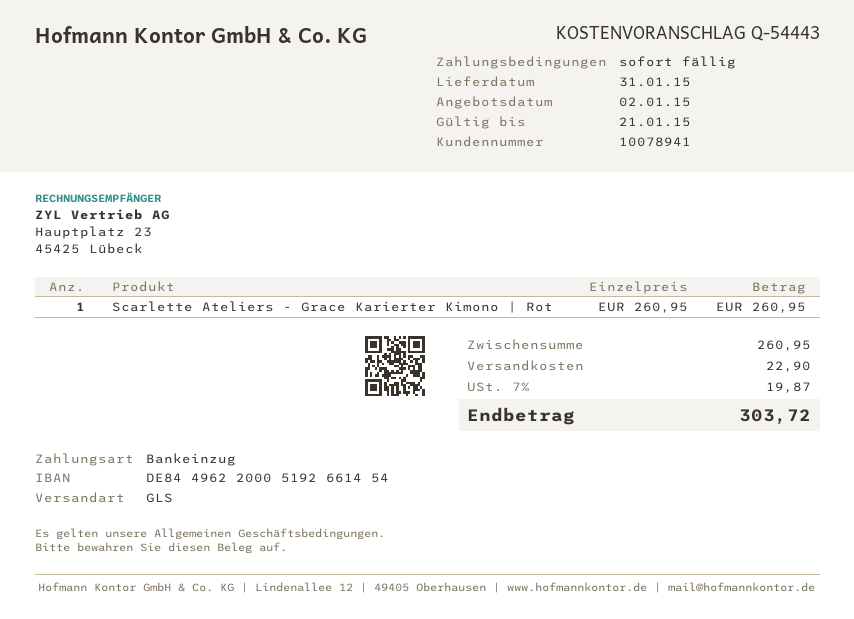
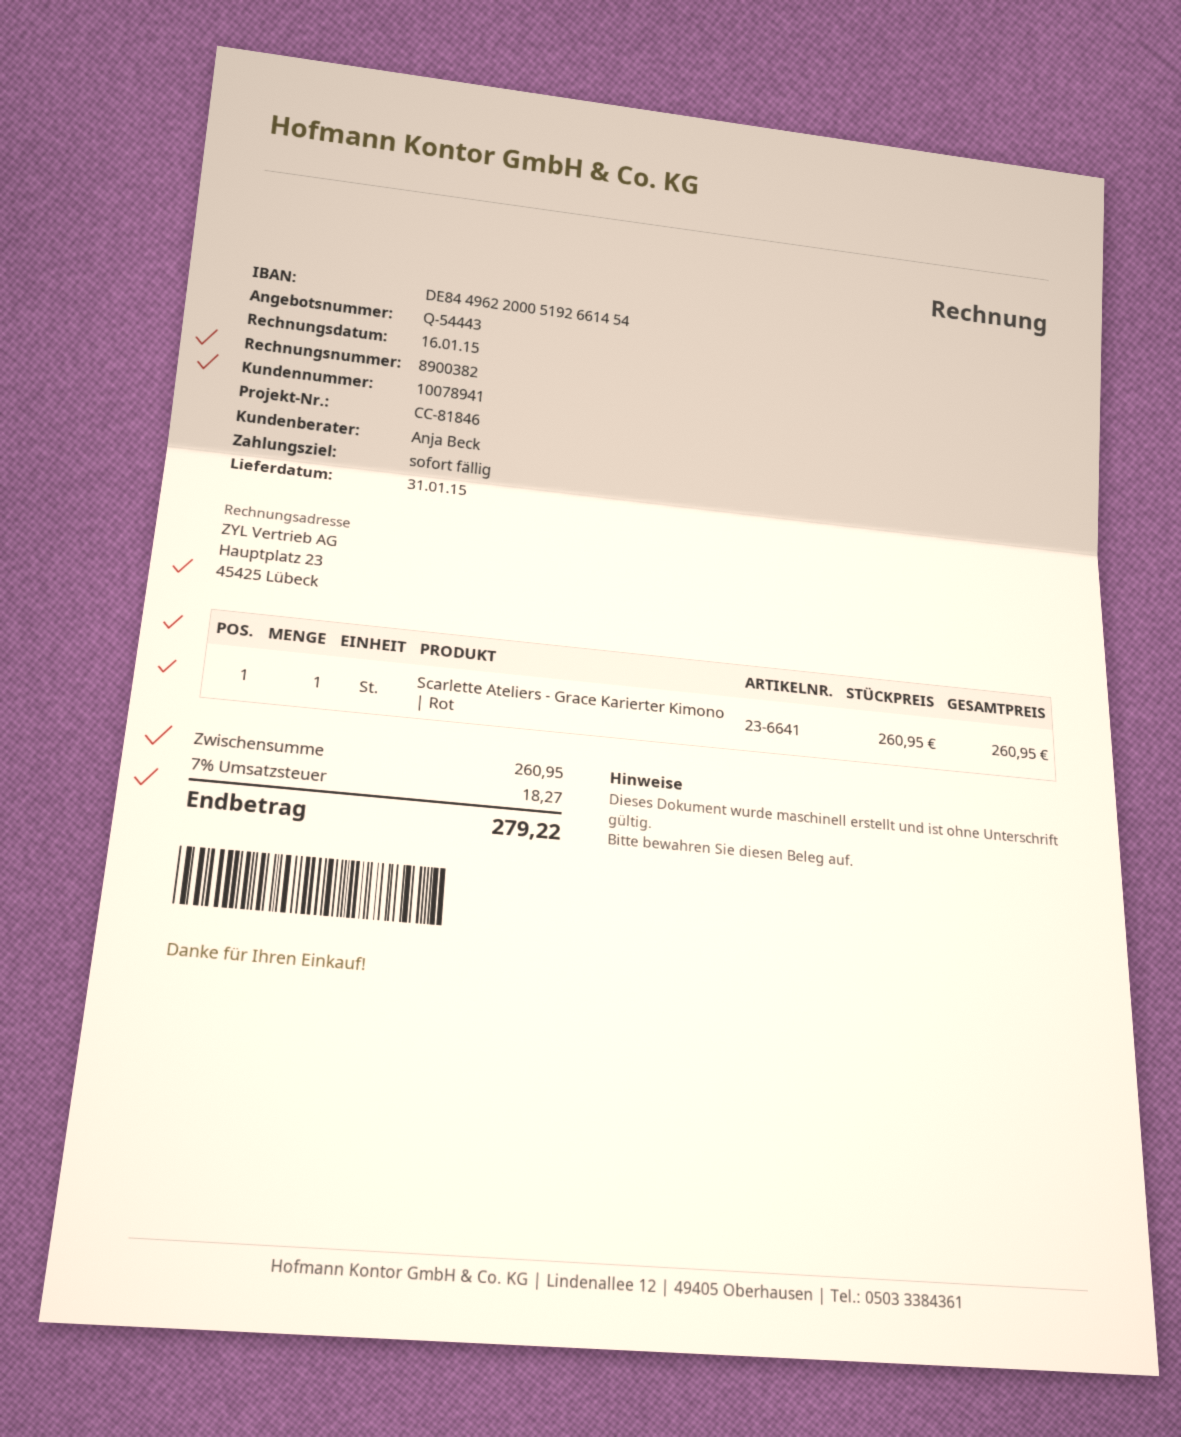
shipping: 22.90 -> none
tax: 7% = 19.87 -> 7% = 18.27
total: 303.72 -> 279.22

